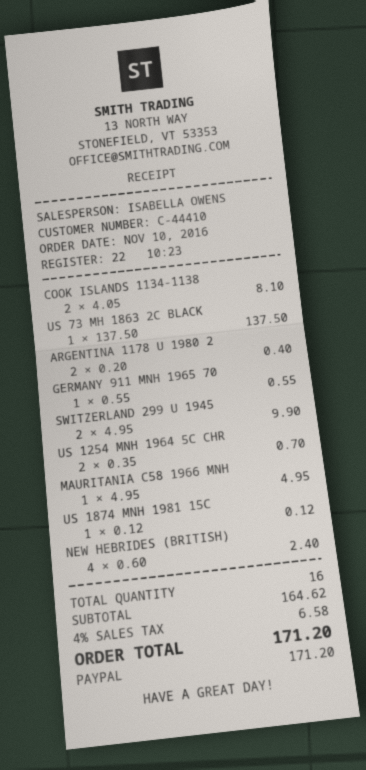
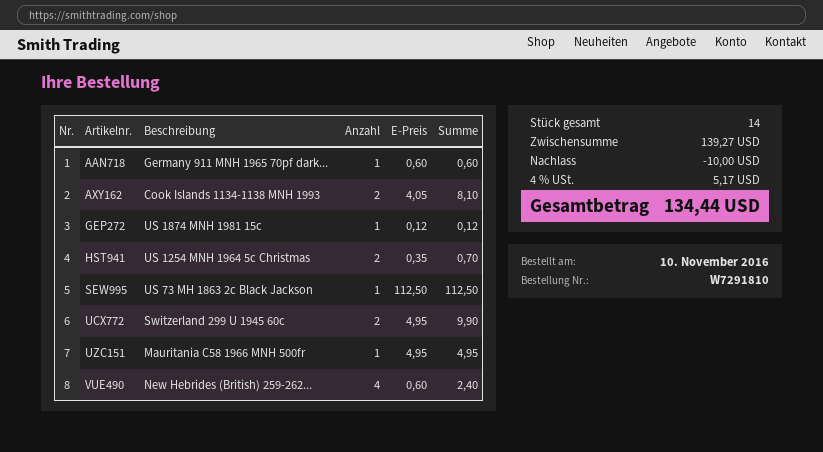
US 73 MH 1863 2C BLACK: 1 x 137.50 = 137.50 -> 1 x 112.50 = 112.50
ARGENTINA 1178 U 1980 2: 2 x 0.20 = 0.40 -> none
GERMANY 911 MNH 1965 70: 1 x 0.55 = 0.55 -> 1 x 0.60 = 0.60
total quantity: 16 -> 14
subtotal: 164.62 -> 139.27
discount: none -> 10.00
tax: 4% = 6.58 -> 4% = 5.17
total: 171.20 -> 134.44

